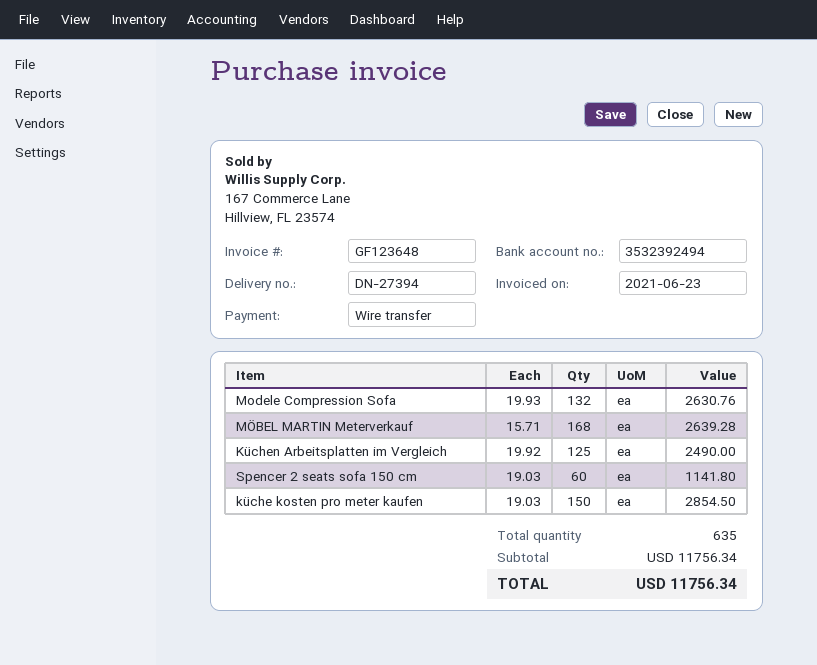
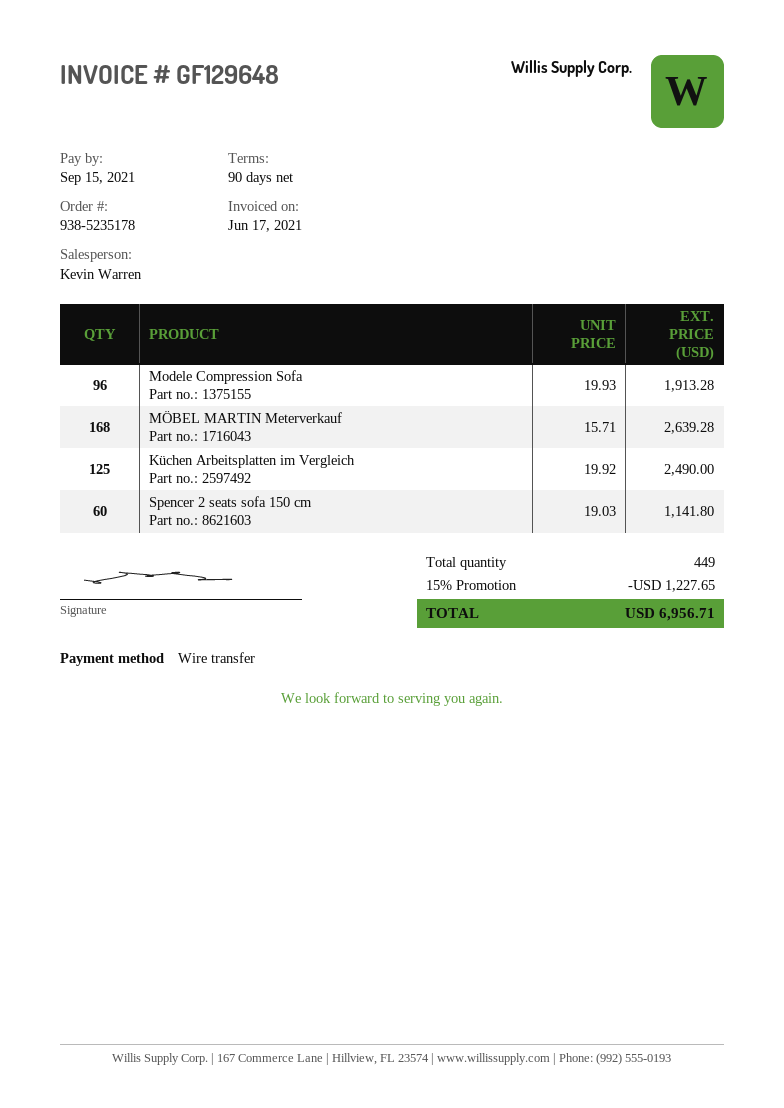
invoice number: GF123648 -> GF129648
invoice date: 2021-06-23 -> 2021-06-17
Modele Compression Sofa: 132 x 19.93 = 2630.76 -> 96 x 19.93 = 1913.28
küche kosten pro meter kaufen: 150 x 19.03 = 2854.50 -> none
total quantity: 635 -> 449
discount: none -> 15% = 1227.65
total: 11756.34 -> 6956.71

